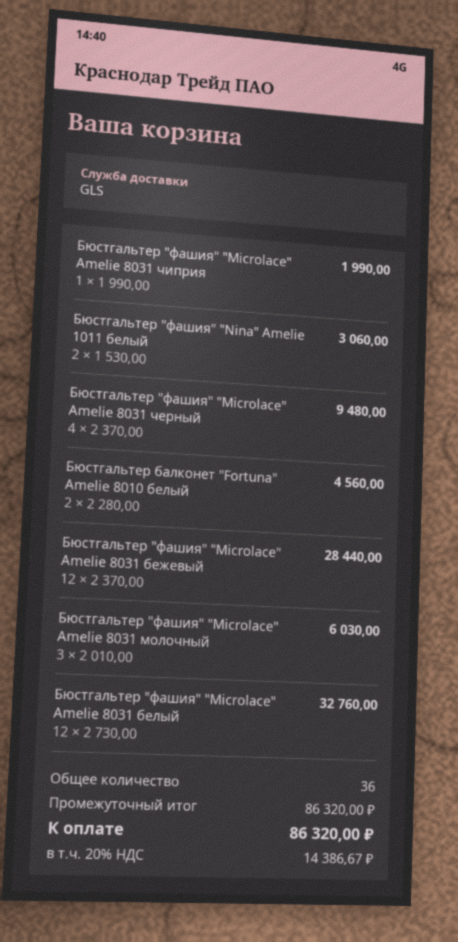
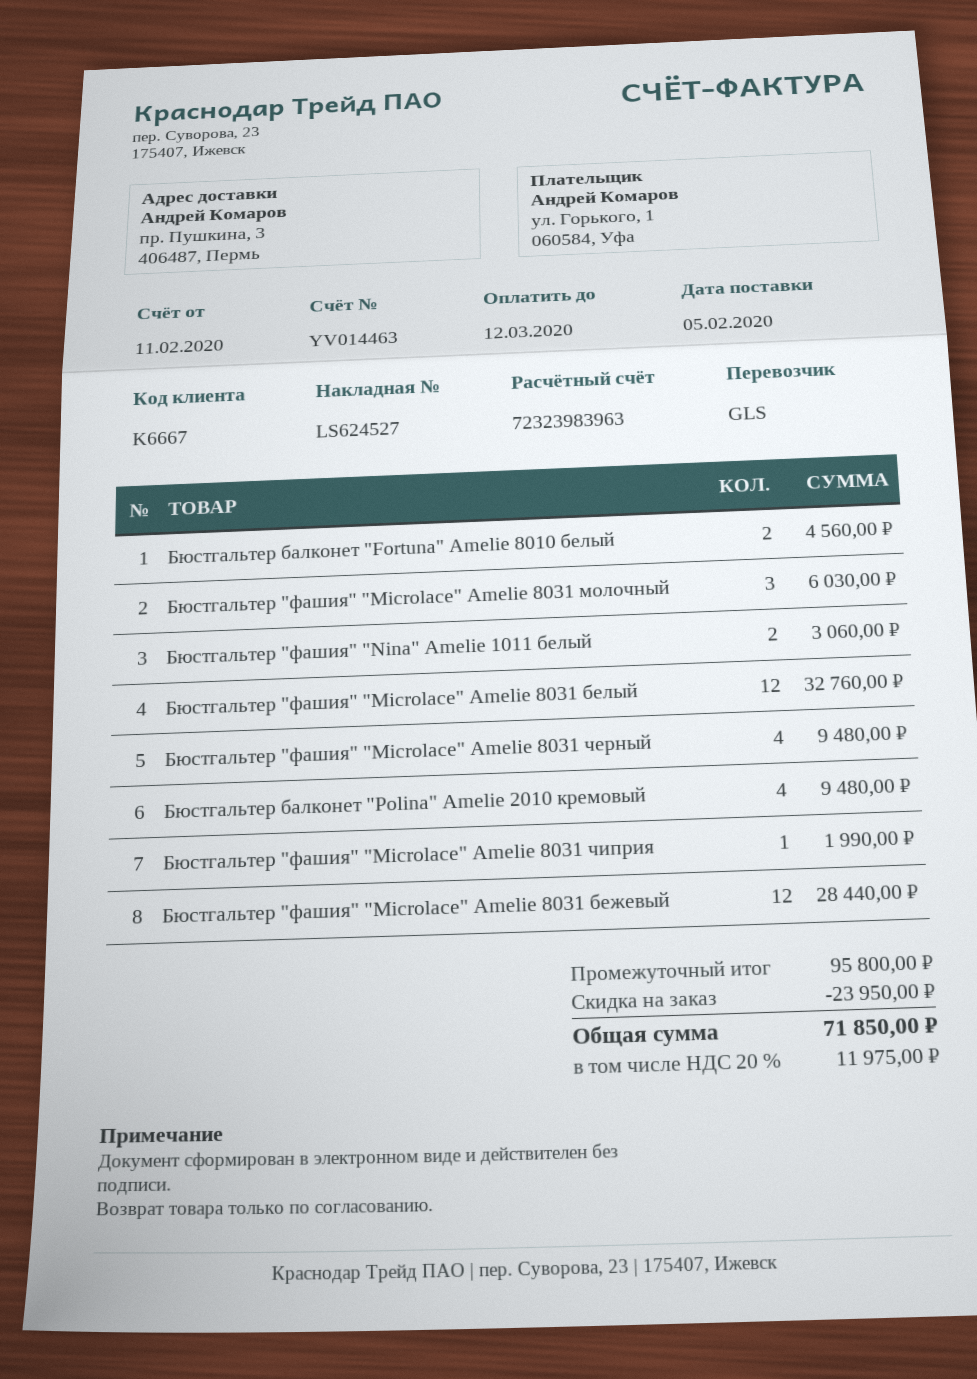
Бюстгальтер балконет "Polina" Amelie 2010 кремовый: none -> 4 for 9480.00
subtotal: 86320.00 -> 95800.00
discount: none -> 23950.00
tax: 20% = 14386.67 -> 20% = 11975.00
total: 86320.00 -> 71850.00

